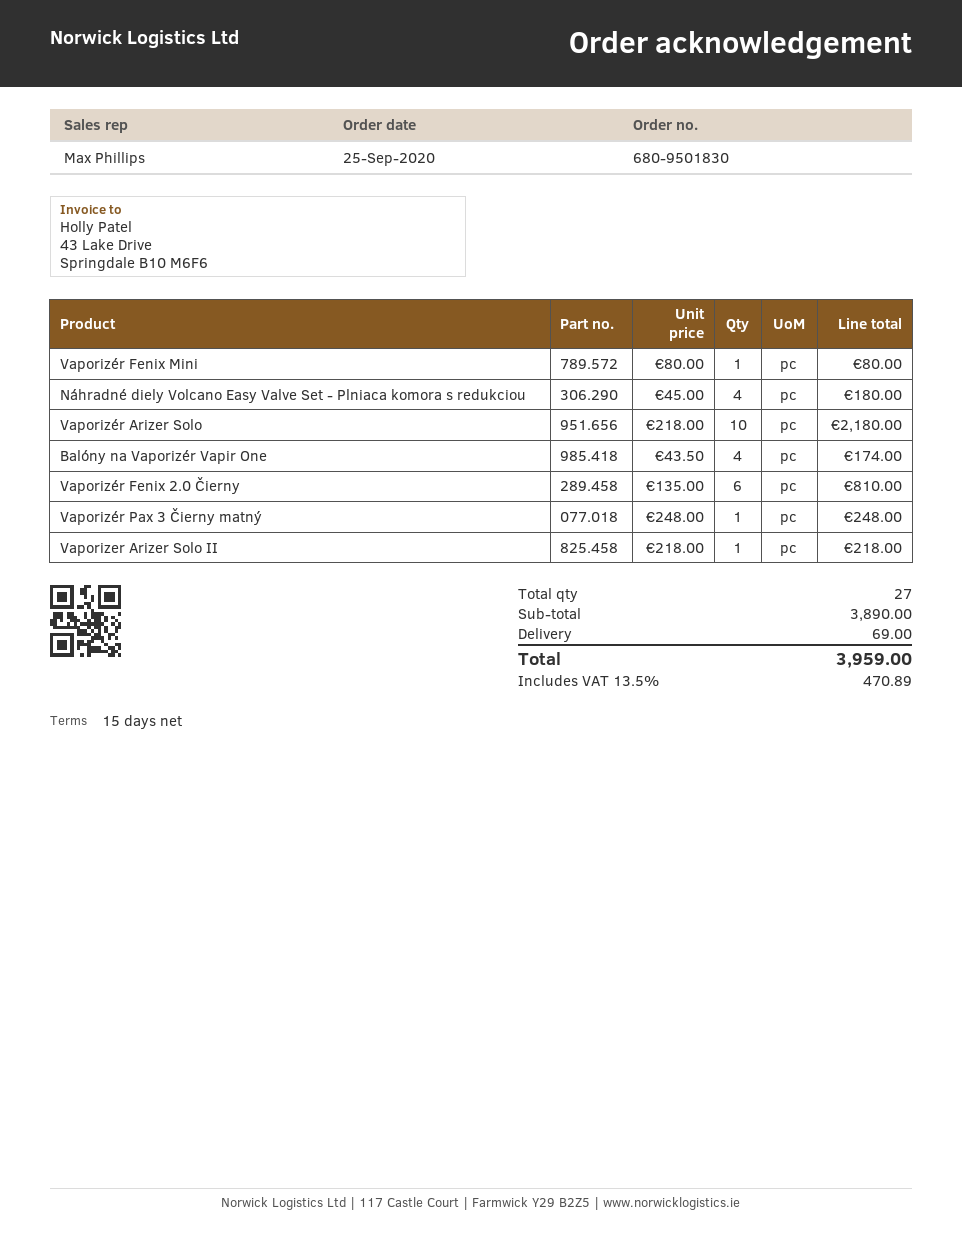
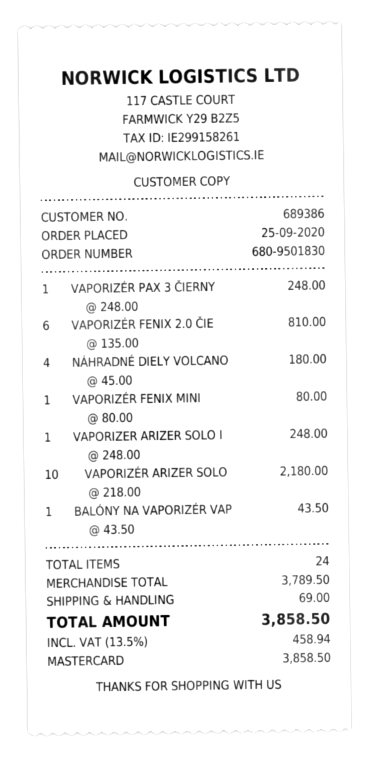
Balóny na Vaporizér Vapir One: 4 x 43.50 = 174.00 -> 1 x 43.50 = 43.50
Vaporizer Arizer Solo II: 1 x 218.00 = 218.00 -> 1 x 248.00 = 248.00
total quantity: 27 -> 24
subtotal: 3890.00 -> 3789.50
tax: 13.5% = 470.89 -> 13.5% = 458.94
total: 3959.00 -> 3858.50

